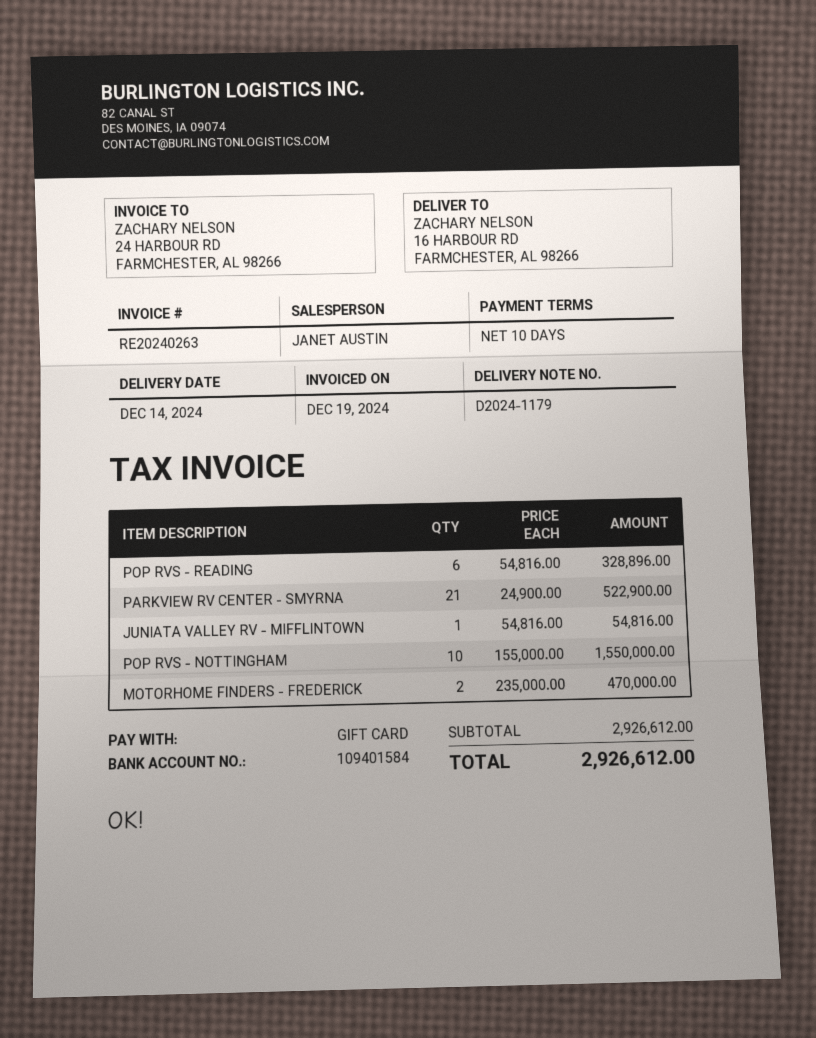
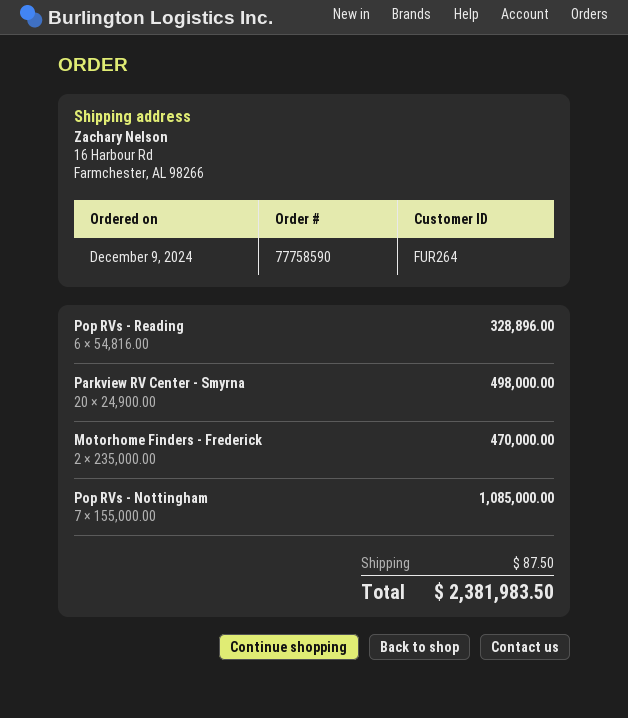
PARKVIEW RV CENTER - SMYRNA: 21 x 24900.00 = 522900.00 -> 20 x 24900.00 = 498000.00
JUNIATA VALLEY RV - MIFFLINTOWN: 1 x 54816.00 = 54816.00 -> none
POP RVS - NOTTINGHAM: 10 x 155000.00 = 1550000.00 -> 7 x 155000.00 = 1085000.00
shipping: none -> 87.50
total: 2926612.00 -> 2381983.50

